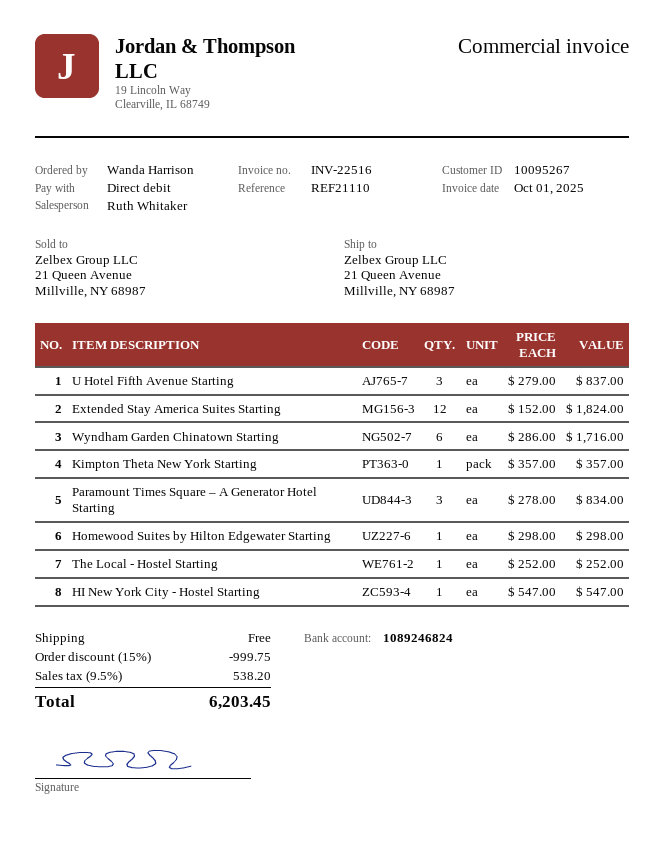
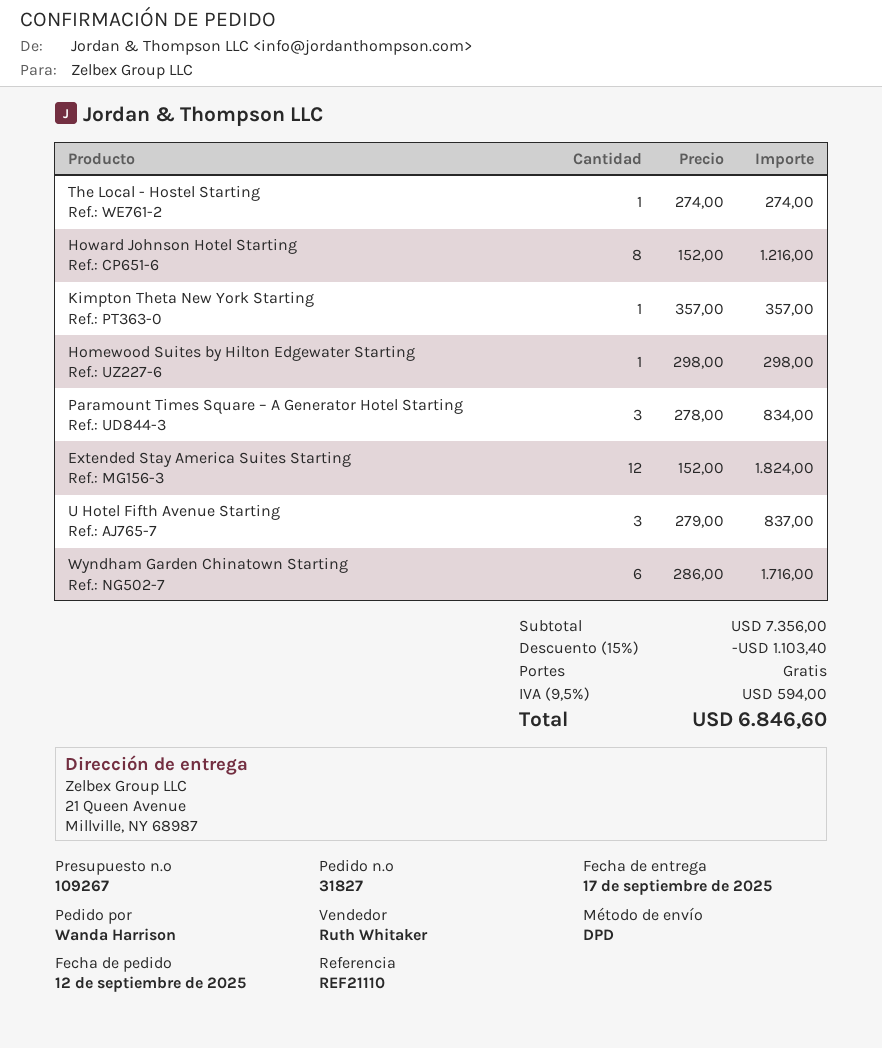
The Local - Hostel Starting: 1 x 252.00 = 252.00 -> 1 x 274.00 = 274.00
HI New York City - Hostel Starting: 1 x 547.00 = 547.00 -> none
Howard Johnson Hotel Starting: none -> 8 x 152.00 = 1216.00
discount: 15% = 999.75 -> 15% = 1103.40
tax: 9.5% = 538.20 -> 9.5% = 594.00
total: 6203.45 -> 6846.60

